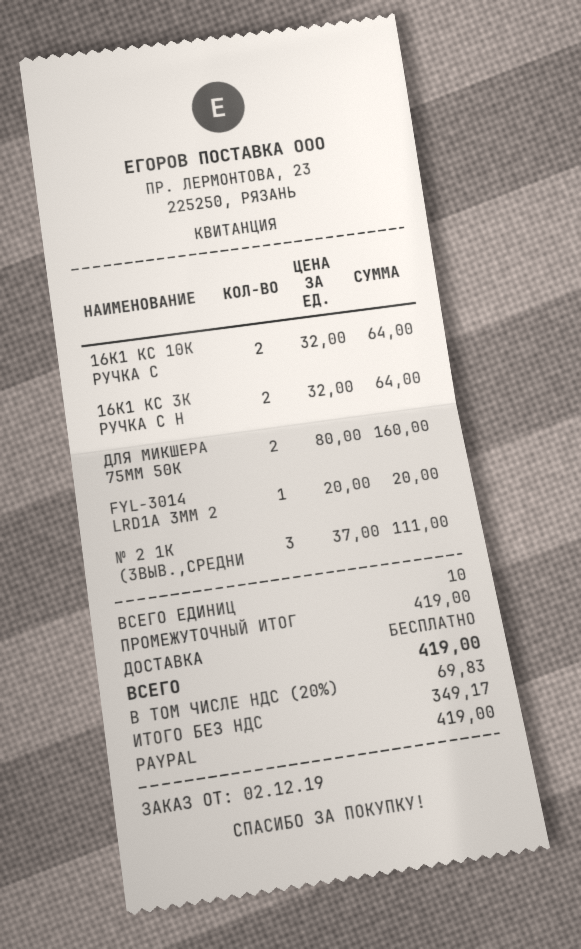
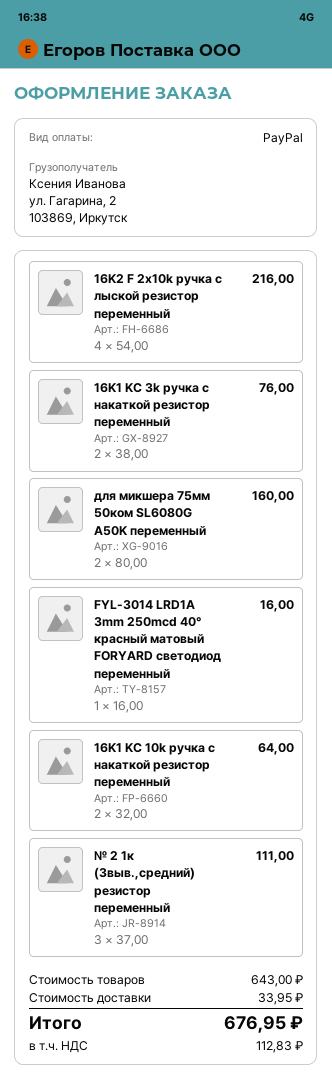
16K1 KC 3K РУЧКА С Н: 2 x 32.00 = 64.00 -> 2 x 38.00 = 76.00
FYL-3014 LRD1A 3MM 2: 1 x 20.00 = 20.00 -> 1 x 16.00 = 16.00
16K2 F 2x10k ручка с лыской резистор переменный: none -> 4 x 54.00 = 216.00
subtotal: 419.00 -> 643.00
shipping: 0.00 -> 33.95
tax: 69.83 -> 112.83
total: 419.00 -> 676.95

